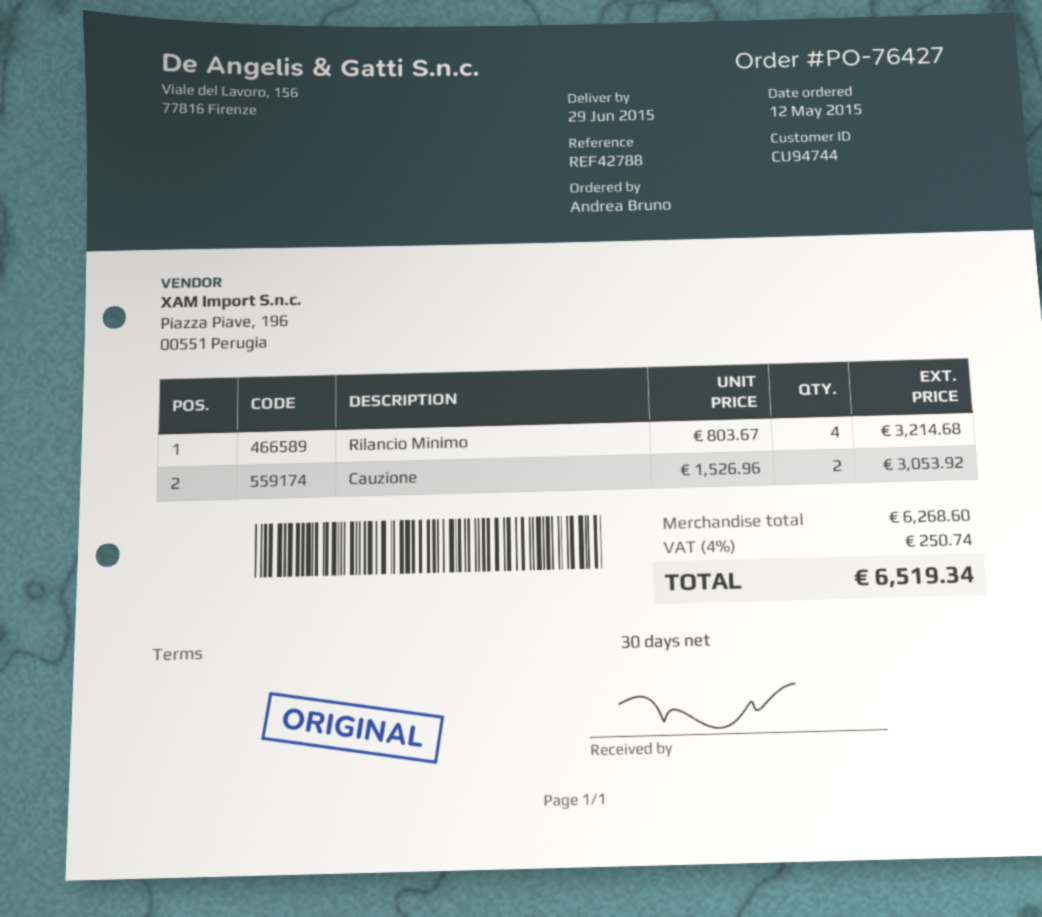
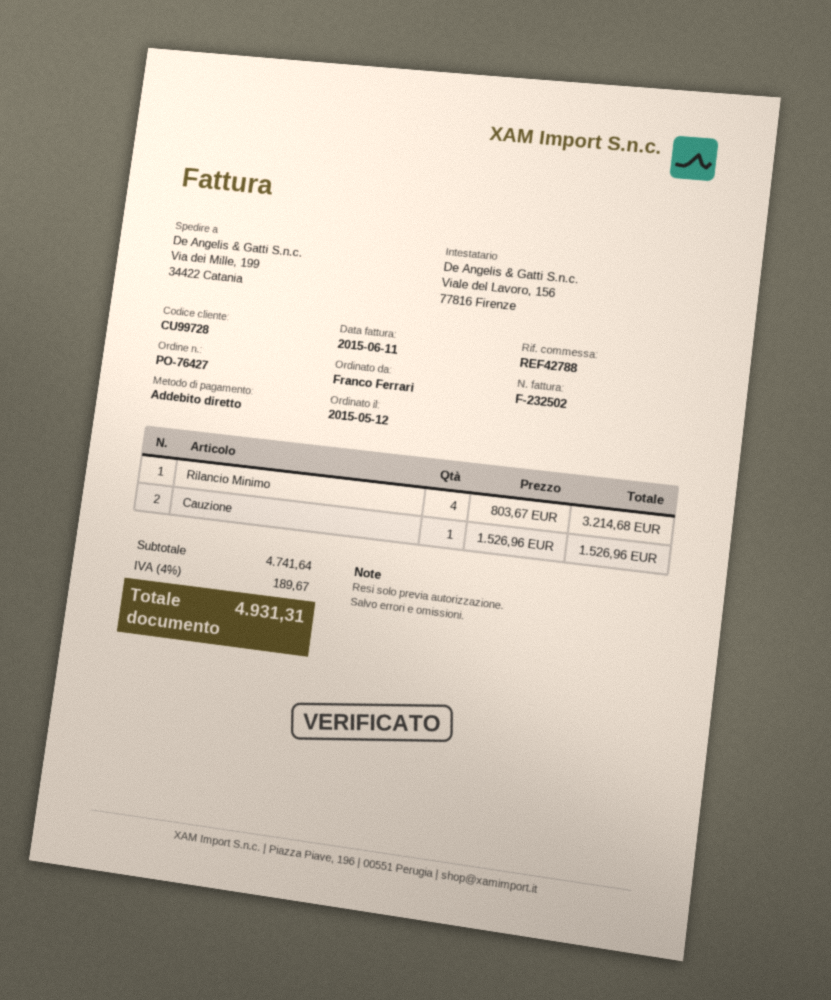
customer number: CU94744 -> CU99728
ordered by: Andrea Bruno -> Franco Ferrari
Cauzione: 2 x 1526.96 = 3053.92 -> 1 x 1526.96 = 1526.96
subtotal: 6268.60 -> 4741.64
tax: 4% = 250.74 -> 4% = 189.67
total: 6519.34 -> 4931.31

